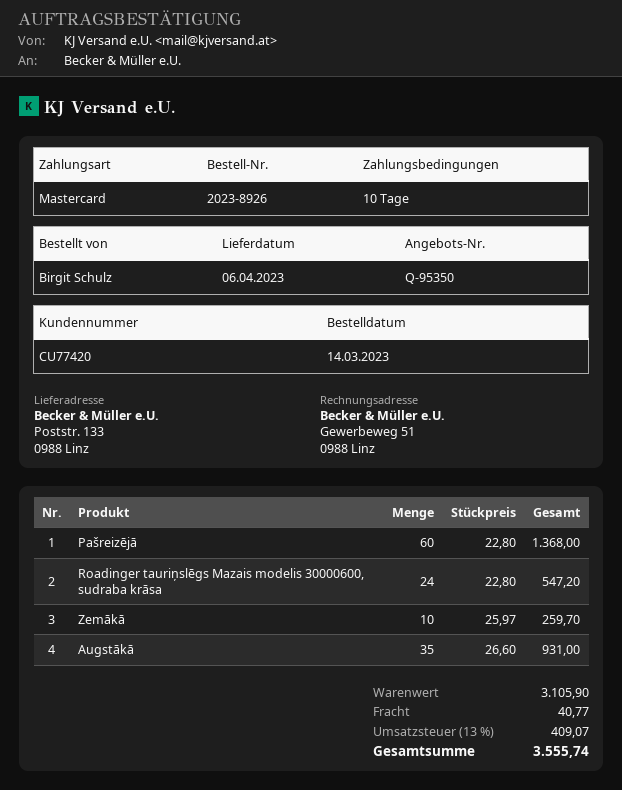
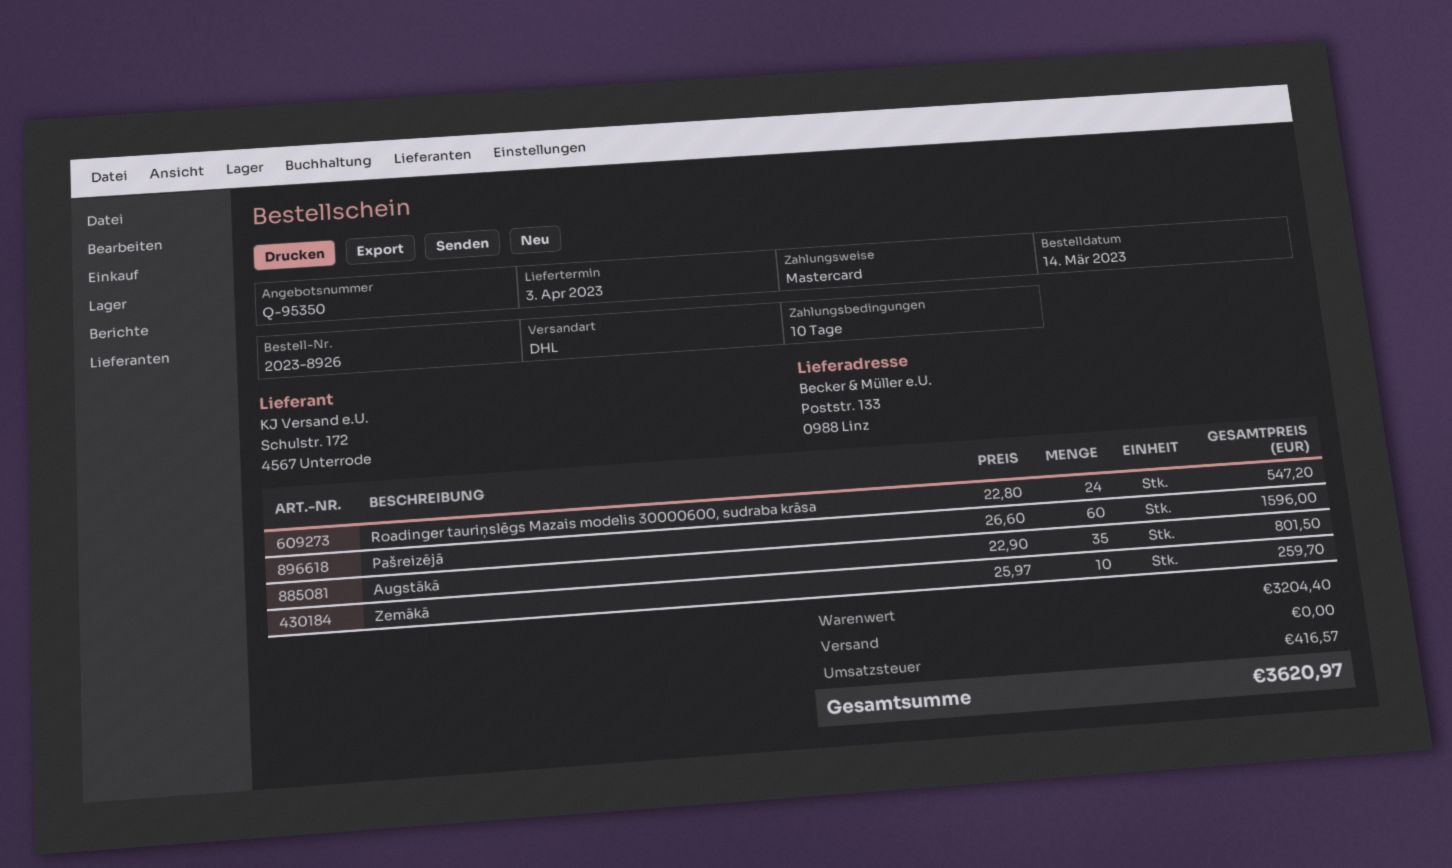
delivery date: 2023-04-06 -> 2023-04-03
Pašreizējā: 60 x 22.80 = 1368.00 -> 60 x 26.60 = 1596.00
Augstākā: 35 x 26.60 = 931.00 -> 35 x 22.90 = 801.50
subtotal: 3105.90 -> 3204.40
shipping: 40.77 -> 0.00
tax: 409.07 -> 416.57
total: 3555.74 -> 3620.97

